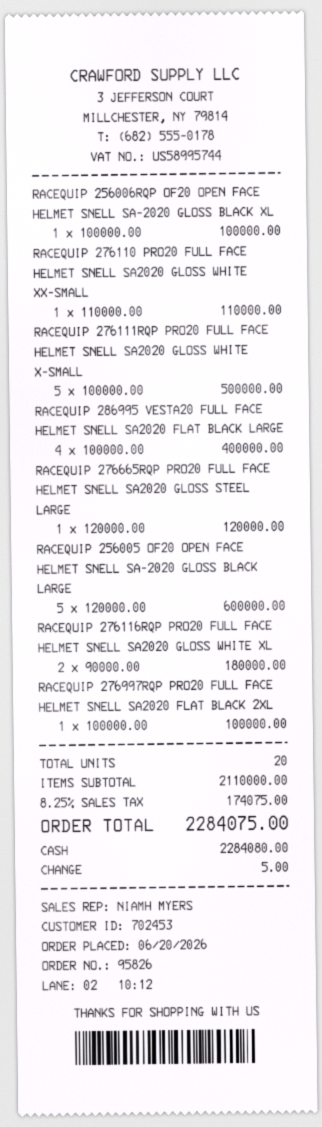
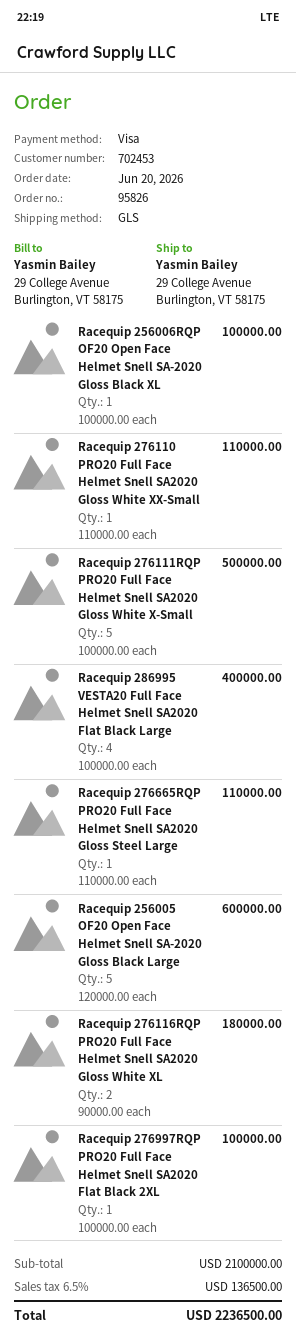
payment method: cash -> Visa
RACEQUIP 276665RQP PRO20 FULL FACE HELMET SNELL SA2020 GLOSS STEEL LARGE: 1 x 120000.00 = 120000.00 -> 1 x 110000.00 = 110000.00
subtotal: 2110000.00 -> 2100000.00
tax: 8.25% = 174075.00 -> 6.5% = 136500.00
total: 2284075.00 -> 2236500.00

